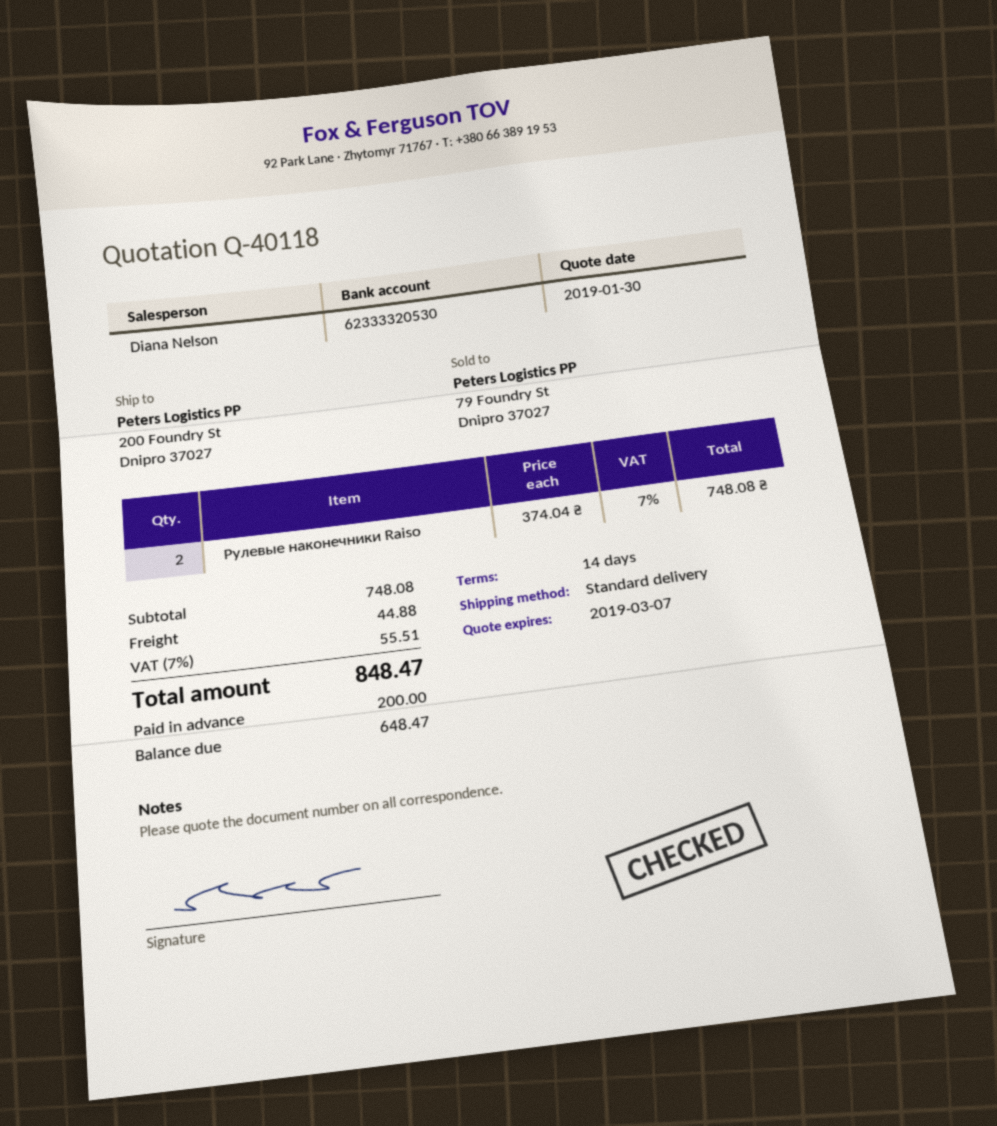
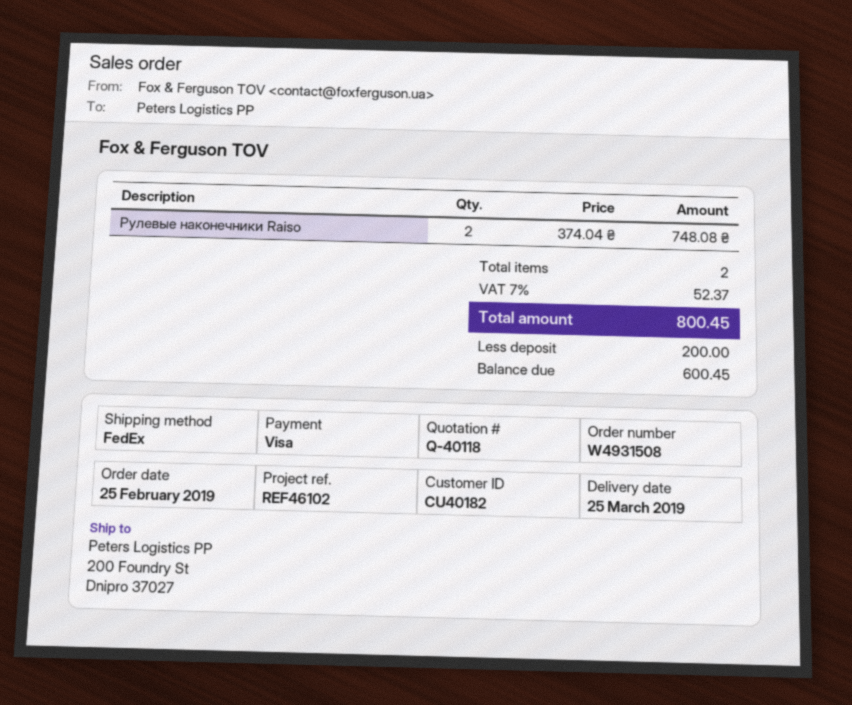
shipping method: standard -> FedEx
shipping: 44.88 -> none
tax: 7% = 55.51 -> 7% = 52.37
total: 848.47 -> 800.45
balance: 648.47 -> 600.45

